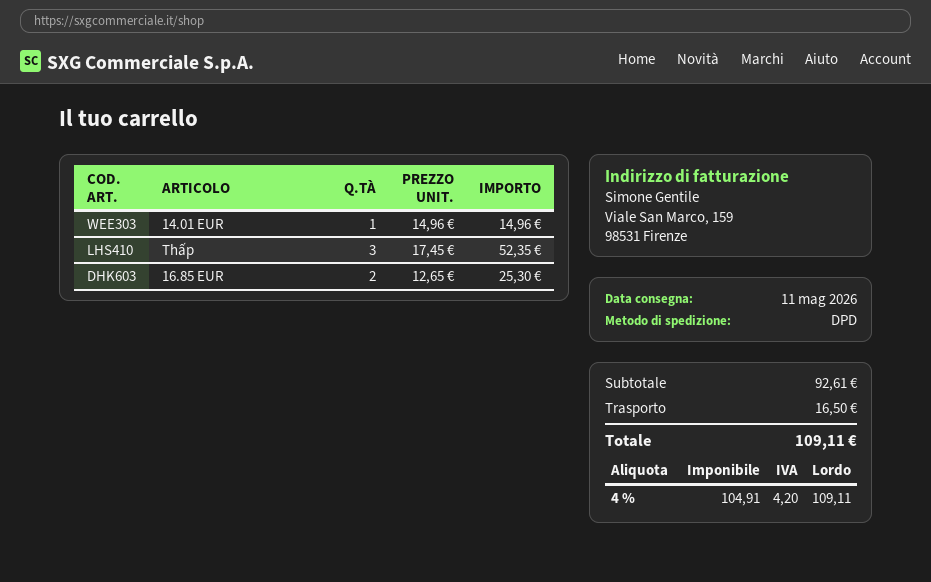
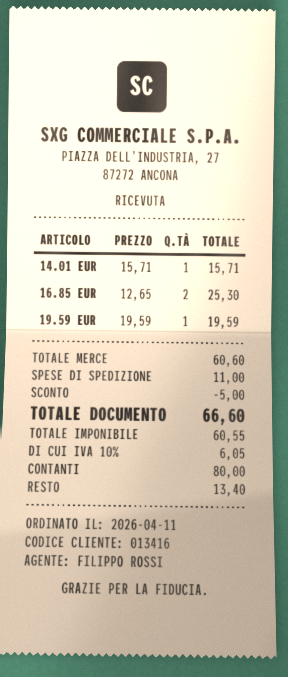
14.01 EUR: 1 x 14.96 = 14.96 -> 1 x 15.71 = 15.71
Thấp: 3 x 17.45 = 52.35 -> none
19.59 EUR: none -> 1 x 19.59 = 19.59
subtotal: 92.61 -> 60.60
discount: none -> 5.00
shipping: 16.50 -> 11.00
net: 104.91 -> 60.55
tax: 4% = 4.20 -> 10% = 6.05
total: 109.11 -> 66.60

